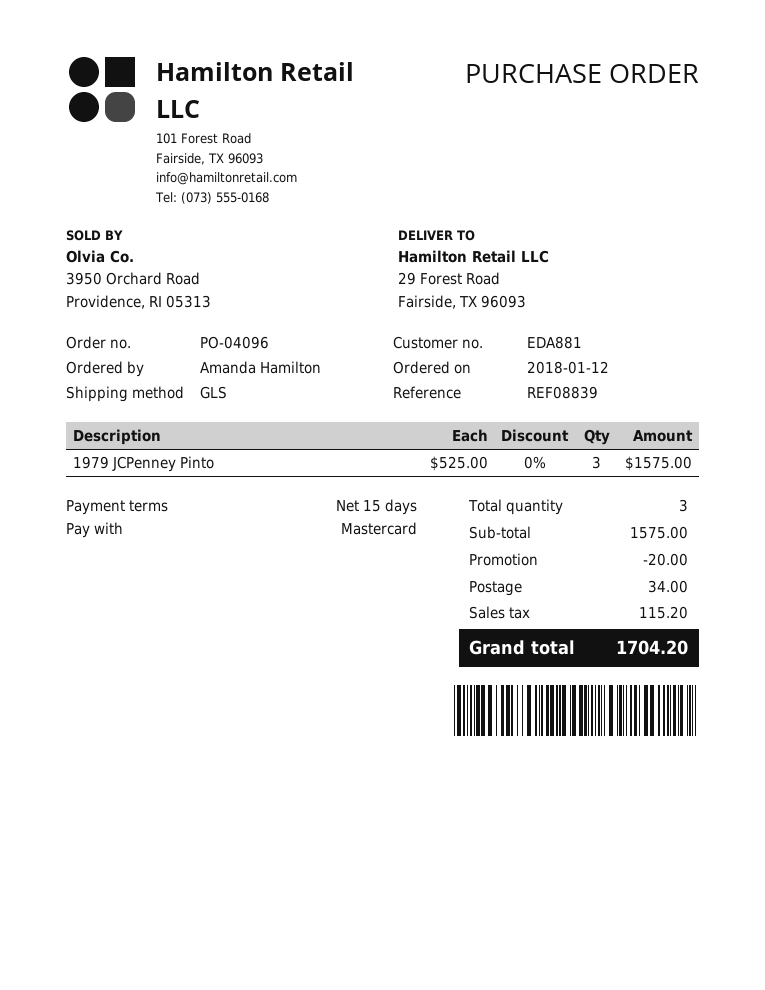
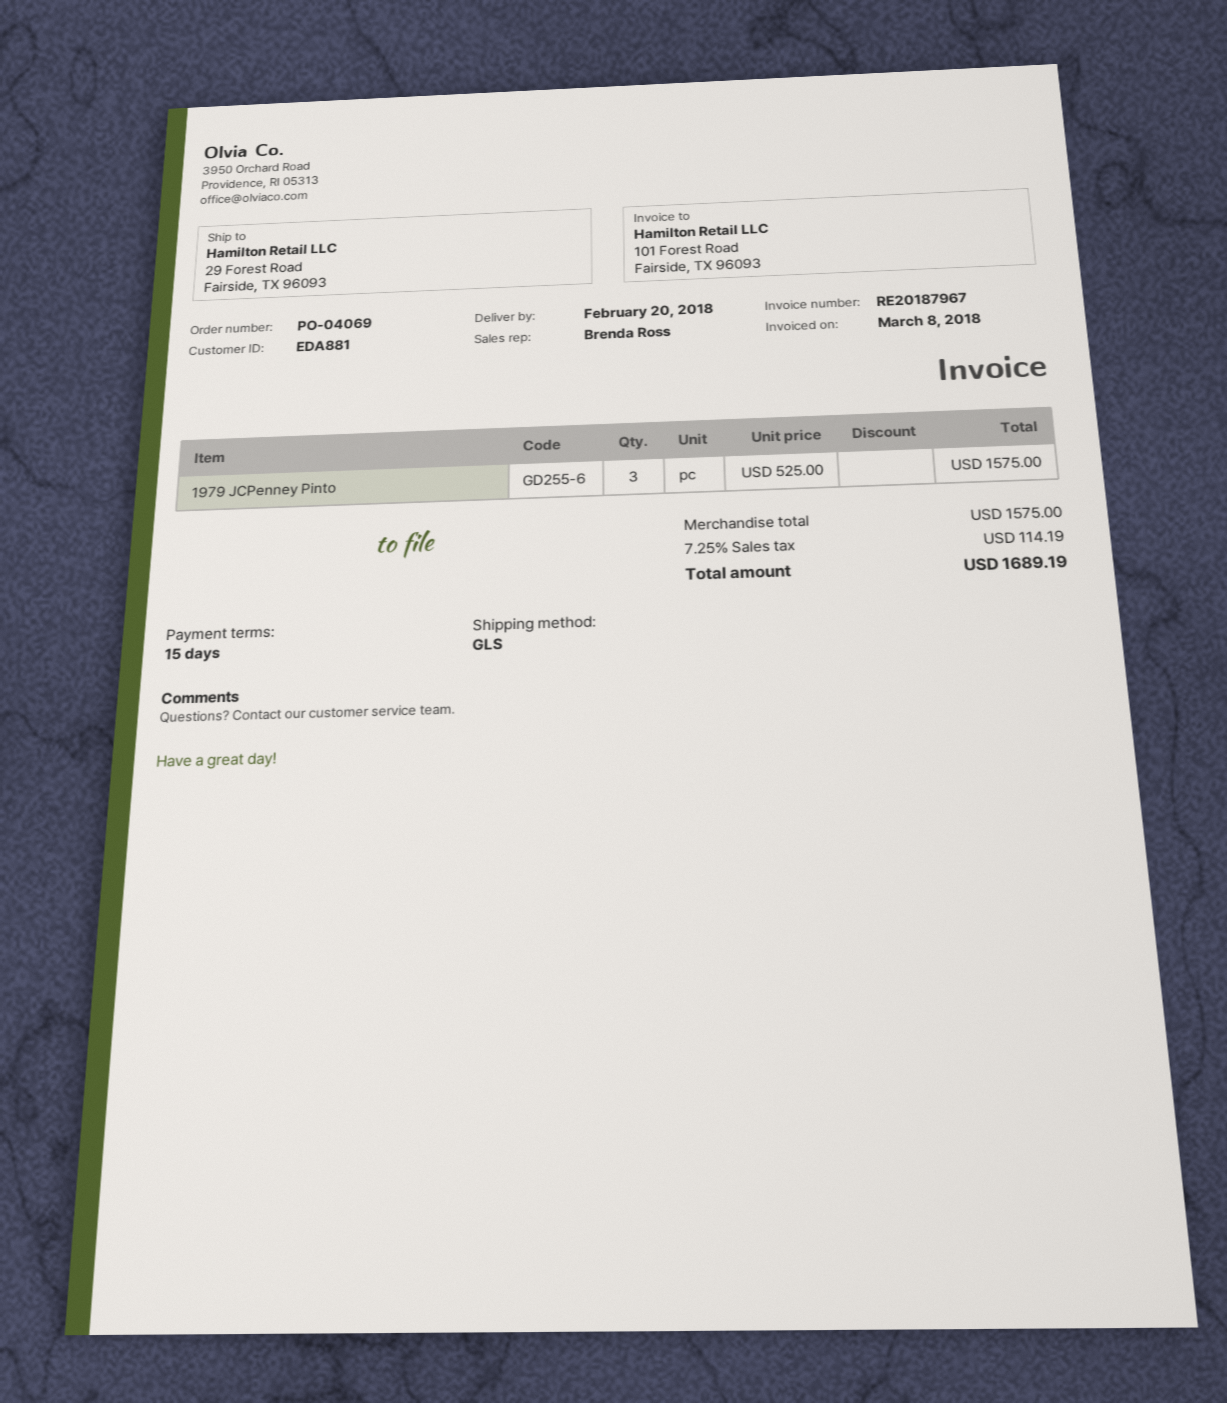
order number: PO-04096 -> PO-04069
discount: 20.00 -> none
shipping: 34.00 -> none
tax: 115.20 -> 114.19
total: 1704.20 -> 1689.19

